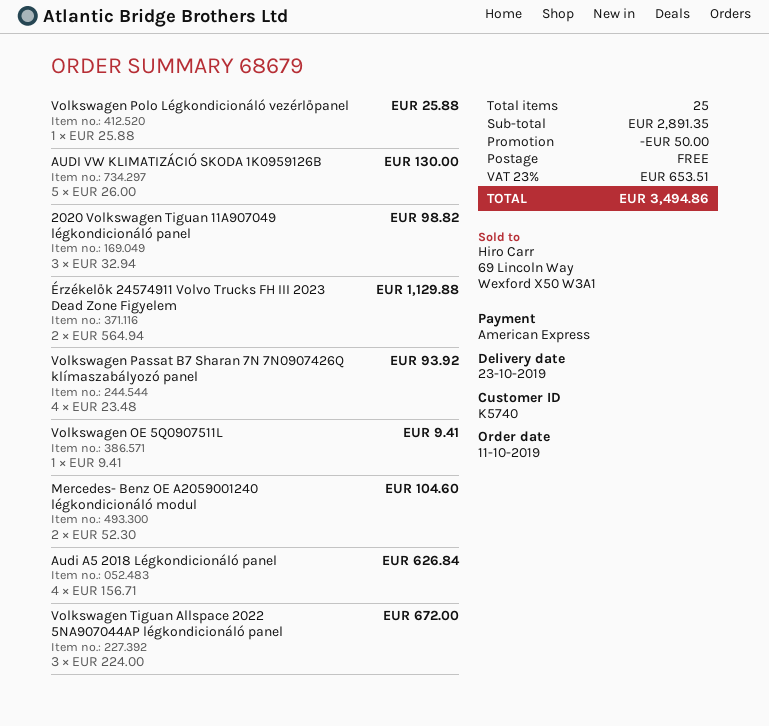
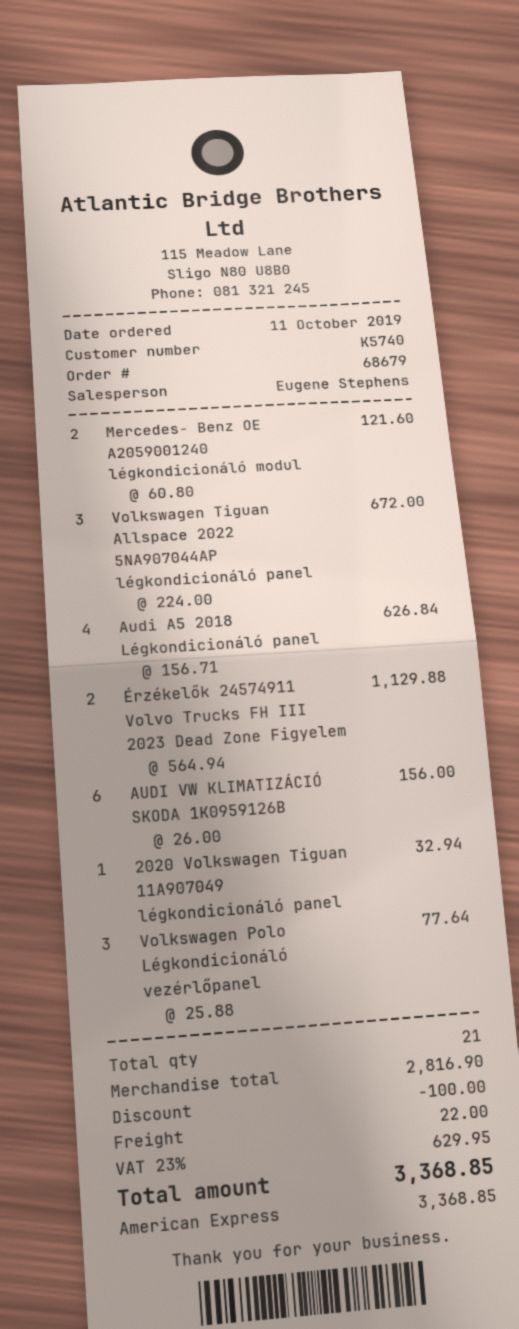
Volkswagen Polo Légkondicionáló vezérlőpanel: 1 x 25.88 = 25.88 -> 3 x 25.88 = 77.64
AUDI VW KLIMATIZÁCIÓ SKODA 1K0959126B: 5 x 26.00 = 130.00 -> 6 x 26.00 = 156.00
2020 Volkswagen Tiguan 11A907049 légkondicionáló panel: 3 x 32.94 = 98.82 -> 1 x 32.94 = 32.94
Volkswagen Passat B7 Sharan 7N 7N0907426Q klímaszabályozó panel: 4 x 23.48 = 93.92 -> none
Volkswagen OE 5Q0907511L: 1 x 9.41 = 9.41 -> none
Mercedes- Benz OE A2059001240 légkondicionáló modul: 2 x 52.30 = 104.60 -> 2 x 60.80 = 121.60
total quantity: 25 -> 21
subtotal: 2891.35 -> 2816.90
discount: 50.00 -> 100.00
shipping: 0.00 -> 22.00
tax: 23% = 653.51 -> 23% = 629.95
total: 3494.86 -> 3368.85

